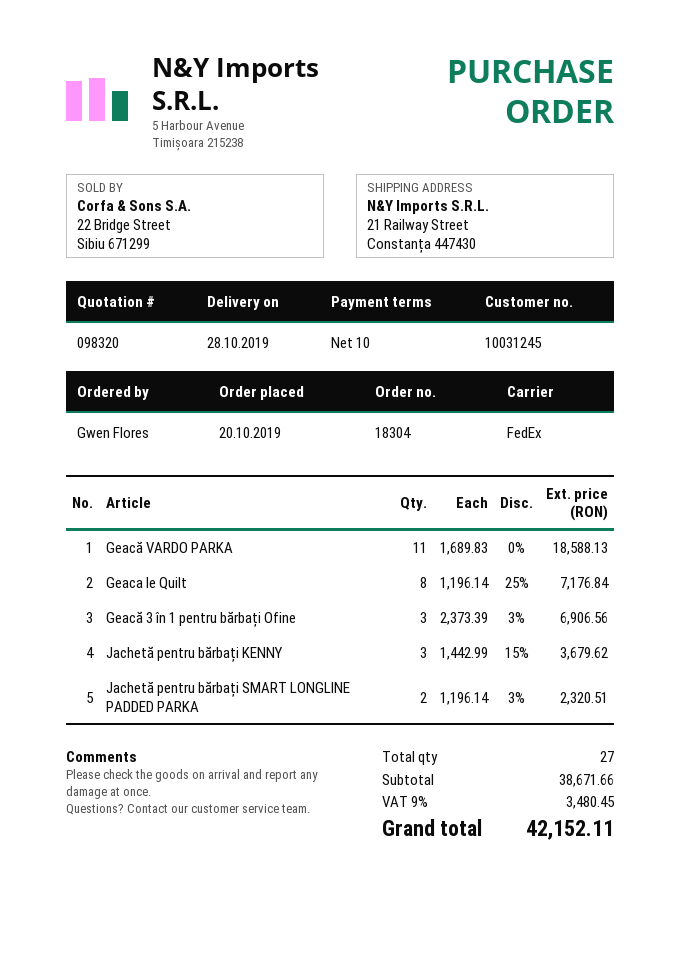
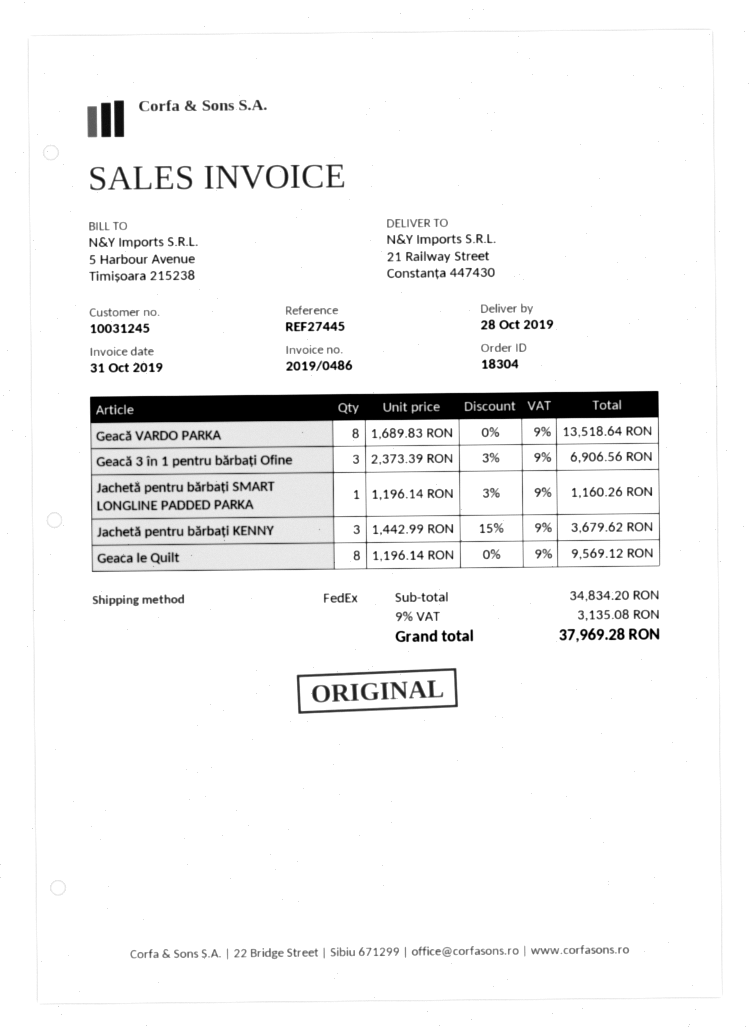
Geacă VARDO PARKA: 11 x 1689.83 = 18588.13 -> 8 x 1689.83 = 13518.64
Geaca le Quilt: 8 x 1196.14 - 25% = 7176.84 -> 8 x 1196.14 = 9569.12
Jachetă pentru bărbați SMART LONGLINE PADDED PARKA: 2 x 1196.14 - 3% = 2320.51 -> 1 x 1196.14 - 3% = 1160.26
subtotal: 38671.66 -> 34834.20
tax: 9% = 3480.45 -> 9% = 3135.08
total: 42152.11 -> 37969.28

